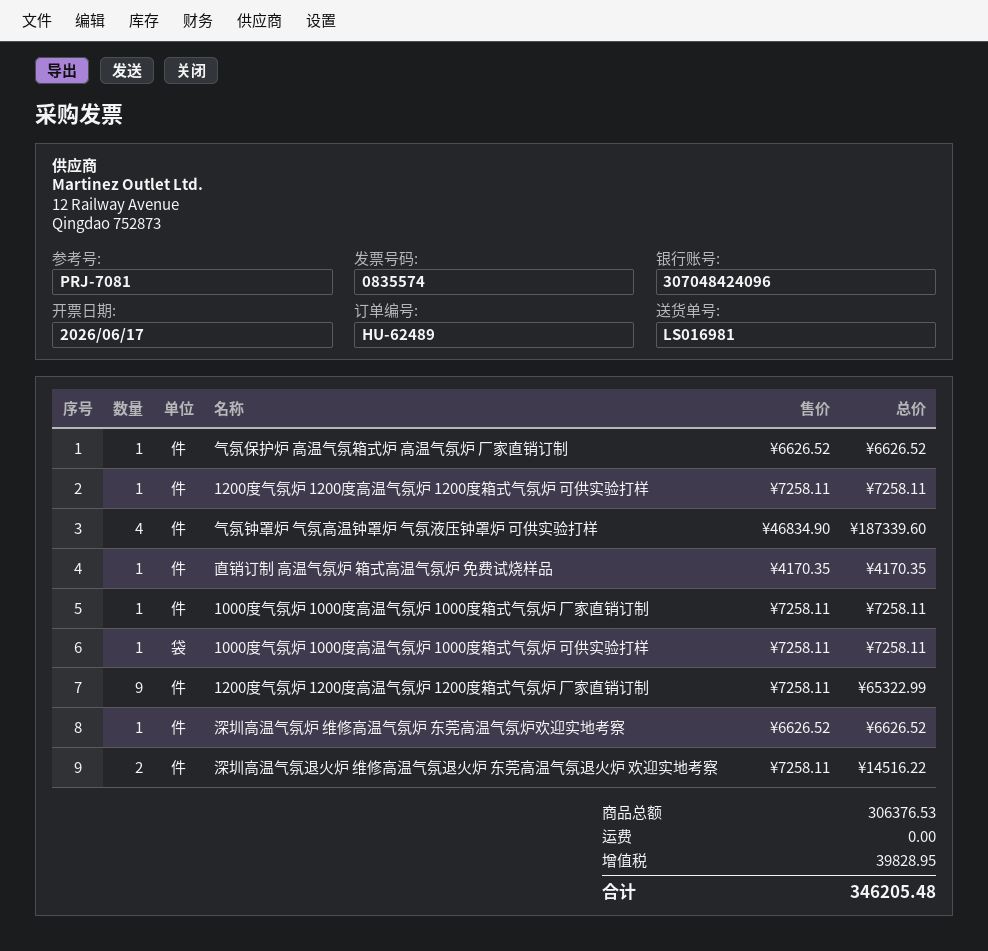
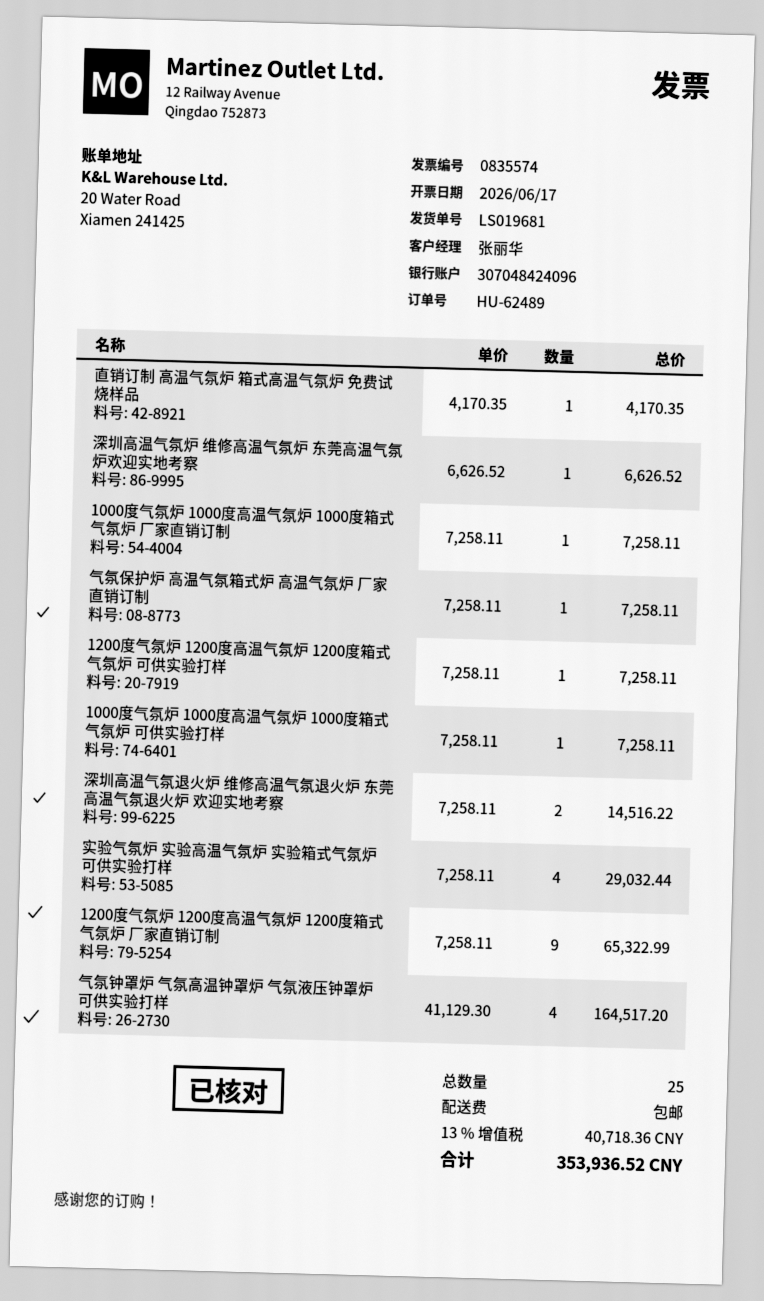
delivery note number: LS016981 -> LS019681
气氛保护炉 高温气氛箱式炉 高温气氛炉 厂家直销订制: 1 x 6626.52 = 6626.52 -> 1 x 7258.11 = 7258.11
气氛钟罩炉 气氛高温钟罩炉 气氛液压钟罩炉 可供实验打样: 4 x 46834.90 = 187339.60 -> 4 x 41129.30 = 164517.20
实验气氛炉 实验高温气氛炉 实验箱式气氛炉 可供实验打样: none -> 4 x 7258.11 = 29032.44
tax: 39828.95 -> 40718.36
total: 346205.48 -> 353936.52

